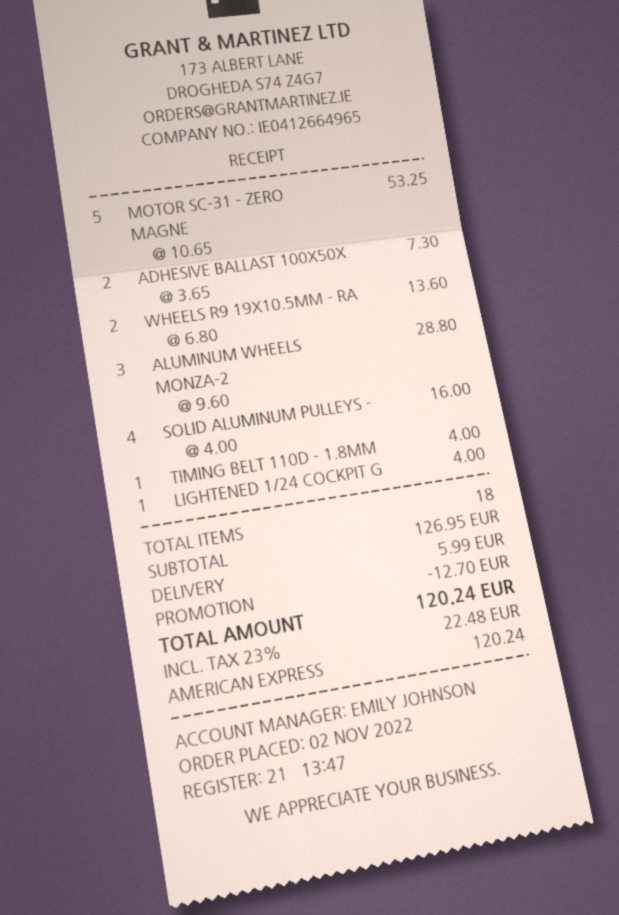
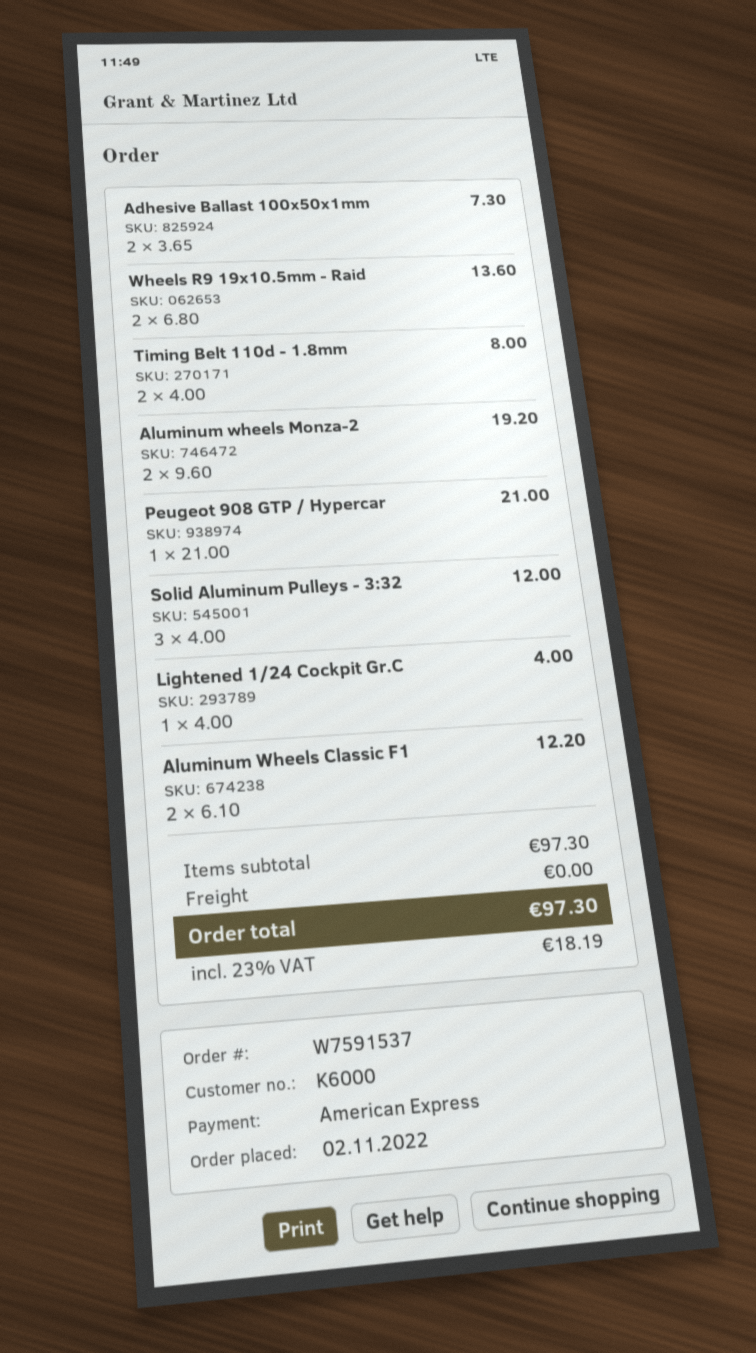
MOTOR SC-31 - ZERO MAGNE: 5 x 10.65 = 53.25 -> none
ALUMINUM WHEELS MONZA-2: 3 x 9.60 = 28.80 -> 2 x 9.60 = 19.20
SOLID ALUMINUM PULLEYS -: 4 x 4.00 = 16.00 -> 3 x 4.00 = 12.00
TIMING BELT 110D - 1.8MM: 1 x 4.00 = 4.00 -> 2 x 4.00 = 8.00
Peugeot 908 GTP / Hypercar: none -> 1 x 21.00 = 21.00
Aluminum Wheels Classic F1: none -> 2 x 6.10 = 12.20
subtotal: 126.95 -> 97.30
discount: 12.70 -> none
shipping: 5.99 -> 0.00
tax: 23% = 22.48 -> 23% = 18.19
total: 120.24 -> 97.30

